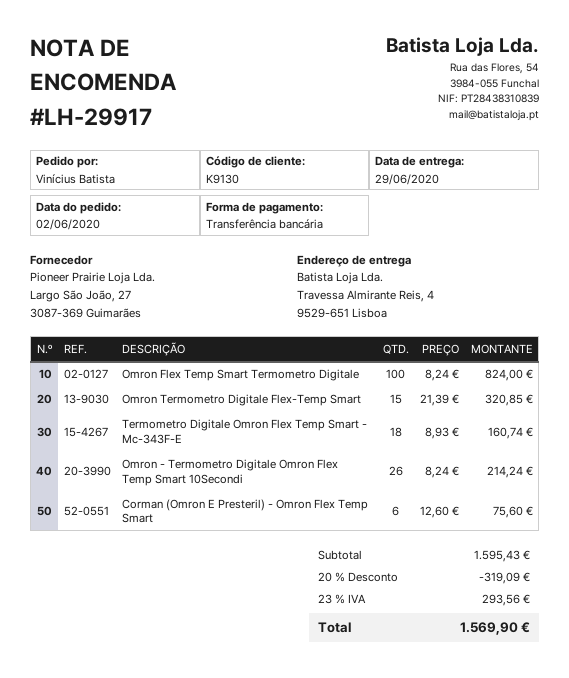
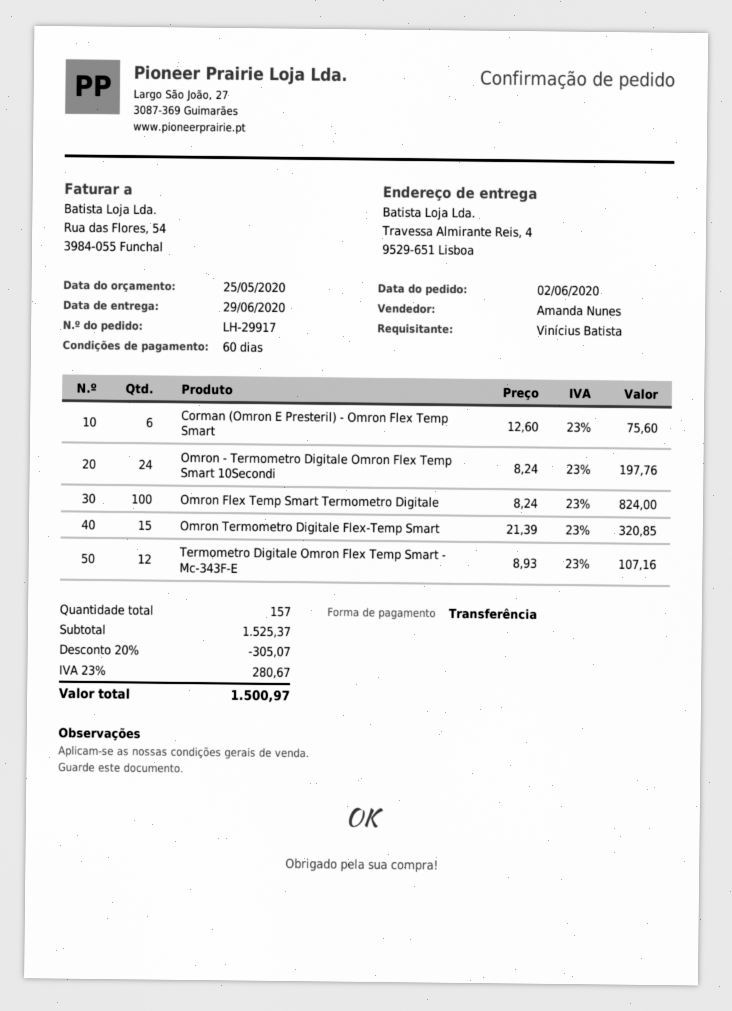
Termometro Digitale Omron Flex Temp Smart - Mc-343F-E: 18 x 8.93 = 160.74 -> 12 x 8.93 = 107.16
Omron - Termometro Digitale Omron Flex Temp Smart 10Secondi: 26 x 8.24 = 214.24 -> 24 x 8.24 = 197.76
subtotal: 1595.43 -> 1525.37
discount: 20% = 319.09 -> 20% = 305.07
tax: 23% = 293.56 -> 23% = 280.67
total: 1569.90 -> 1500.97

